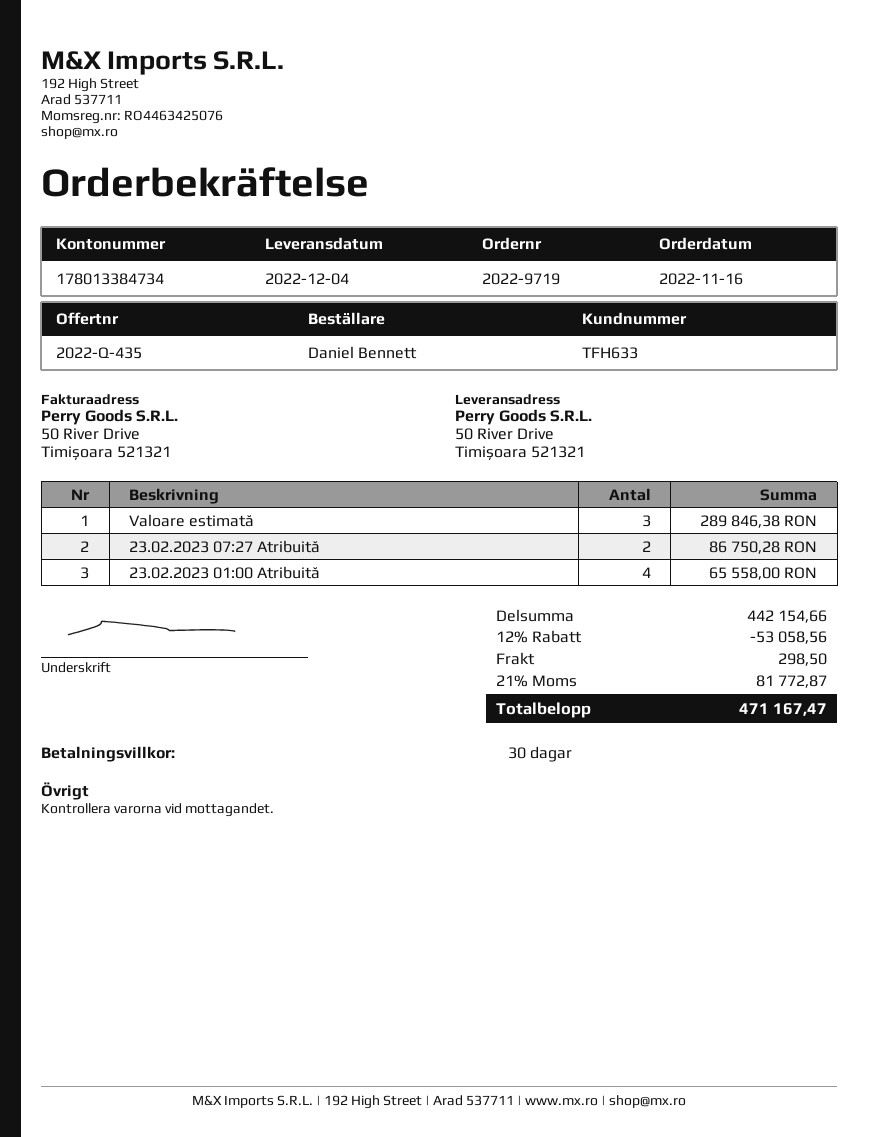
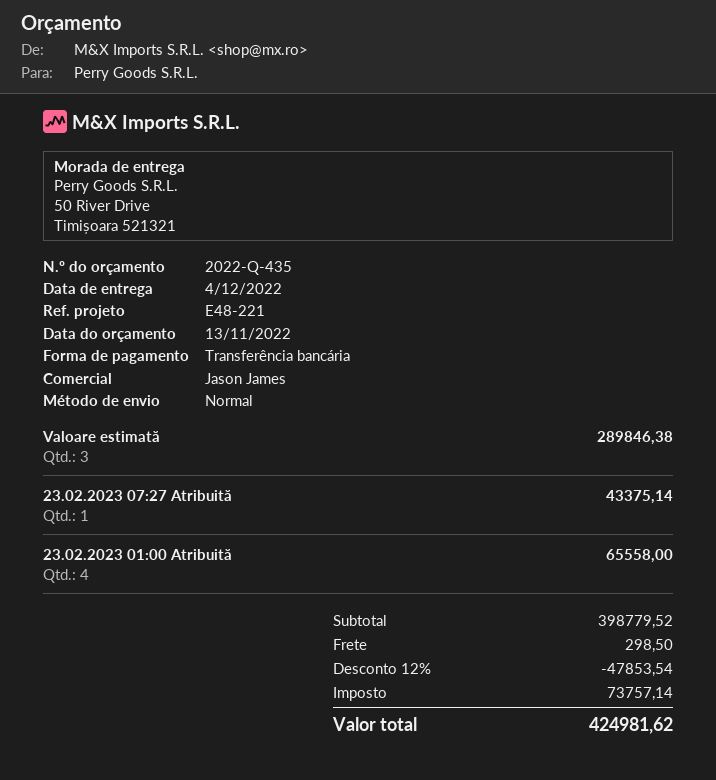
23.02.2023 07:27 Atribuită: 2 for 86750.28 -> 1 for 43375.14
subtotal: 442154.66 -> 398779.52
discount: 12% = 53058.56 -> 12% = 47853.54
tax: 81772.87 -> 73757.14
total: 471167.47 -> 424981.62

